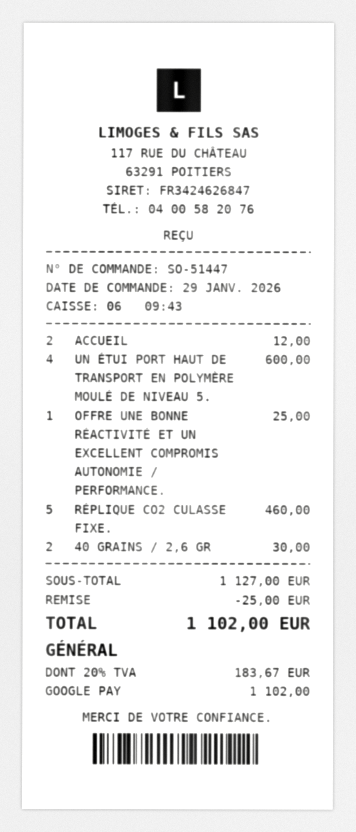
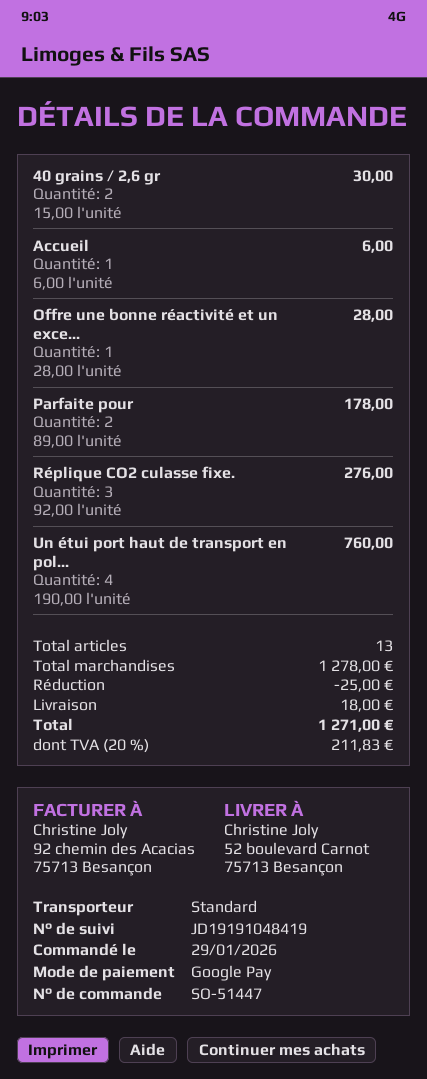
ACCUEIL: 2 for 12.00 -> 1 for 6.00
UN ÉTUI PORT HAUT DE TRANSPORT EN POLYMÈRE MOULÉ DE NIVEAU 5.: 4 for 600.00 -> 4 for 760.00
OFFRE UNE BONNE RÉACTIVITÉ ET UN EXCELLENT COMPROMIS AUTONOMIE / PERFORMANCE.: 1 for 25.00 -> 1 for 28.00
RÉPLIQUE CO2 CULASSE FIXE.: 5 for 460.00 -> 3 for 276.00
Parfaite pour: none -> 2 for 178.00
subtotal: 1127.00 -> 1278.00
shipping: none -> 18.00
tax: 20% = 183.67 -> 20% = 211.83
total: 1102.00 -> 1271.00

